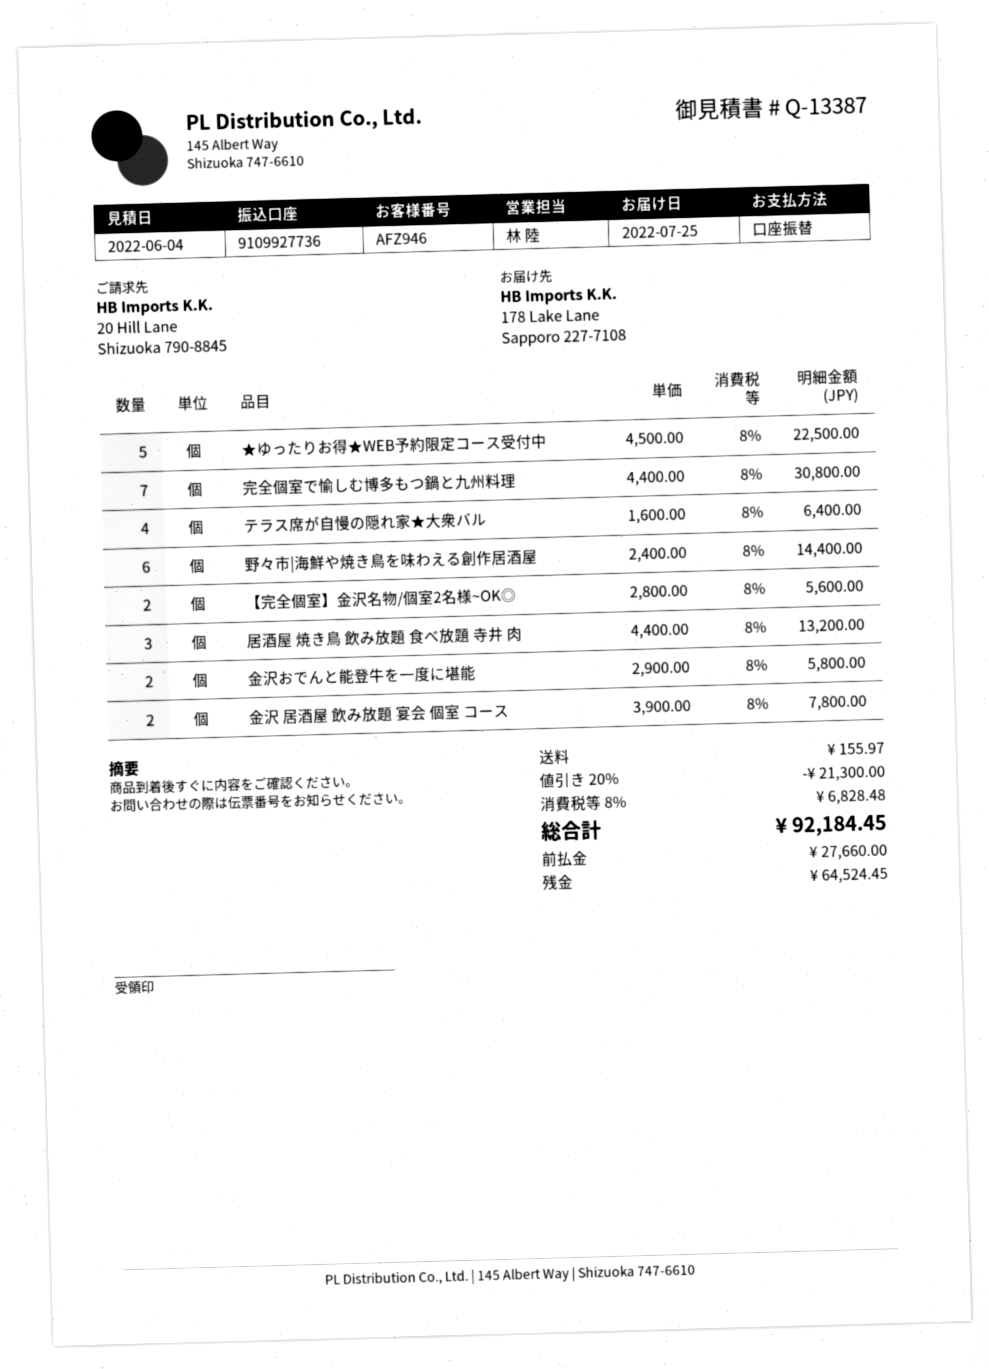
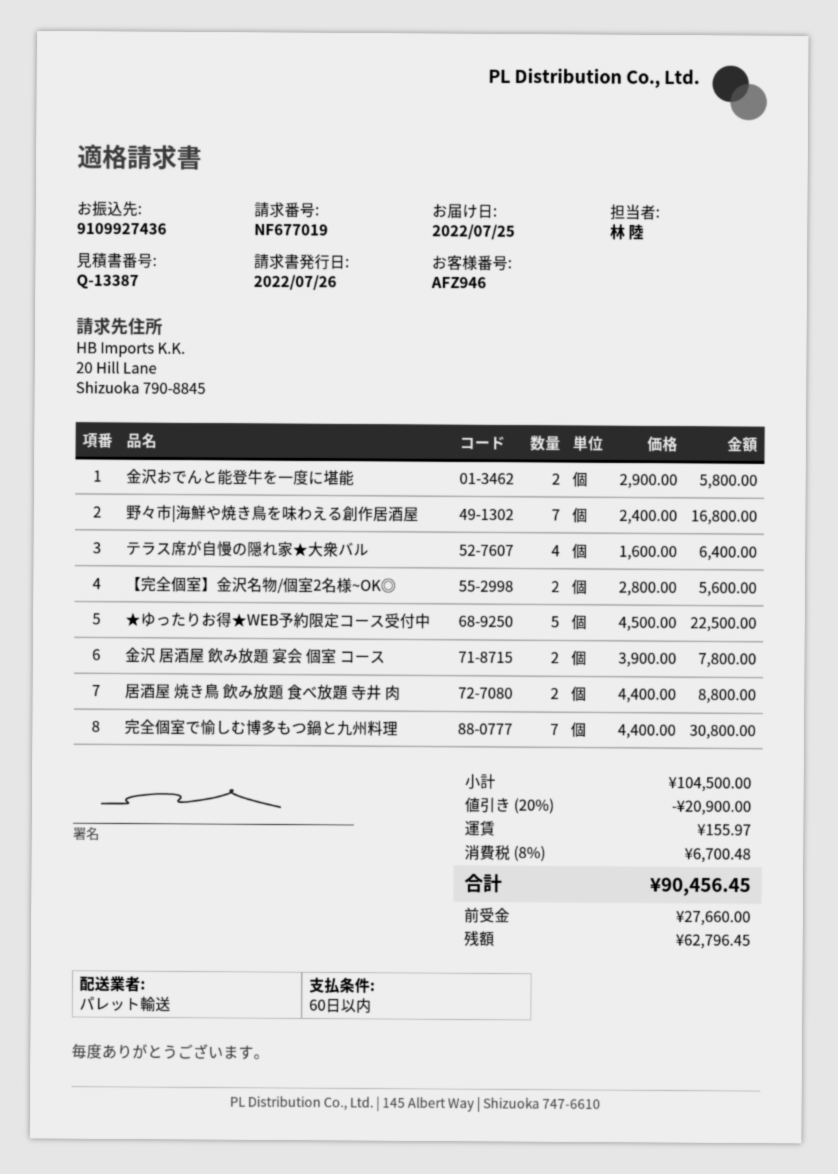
bank account: 9109927736 -> 9109927436
野々市|海鮮や焼き鳥を味わえる創作居酒屋: 6 x 2400.00 = 14400.00 -> 7 x 2400.00 = 16800.00
居酒屋 焼き鳥 飲み放題 食べ放題 寺井 肉: 3 x 4400.00 = 13200.00 -> 2 x 4400.00 = 8800.00
discount: 20% = 21300.00 -> 20% = 20900.00
tax: 8% = 6828.48 -> 8% = 6700.48
total: 92184.45 -> 90456.45
balance: 64524.45 -> 62796.45

